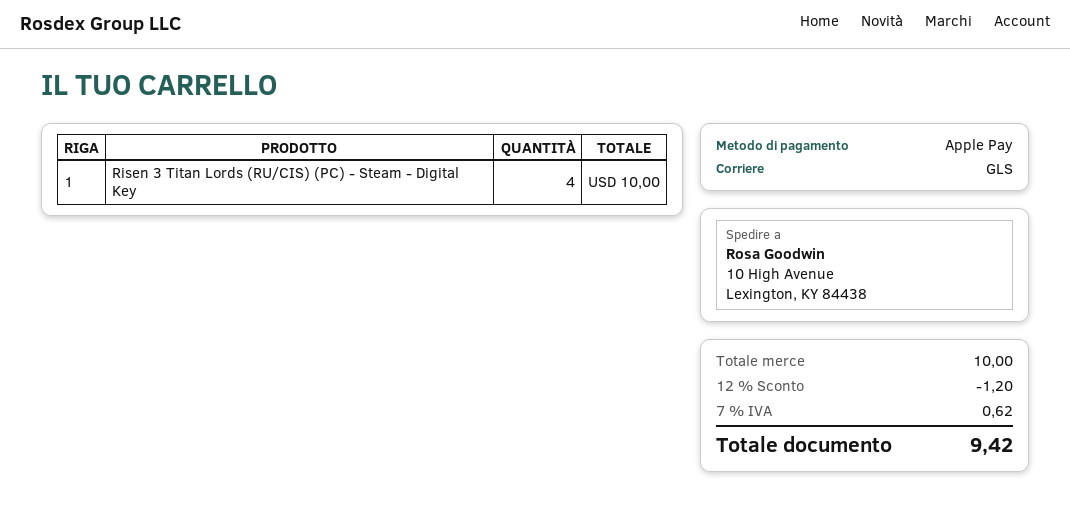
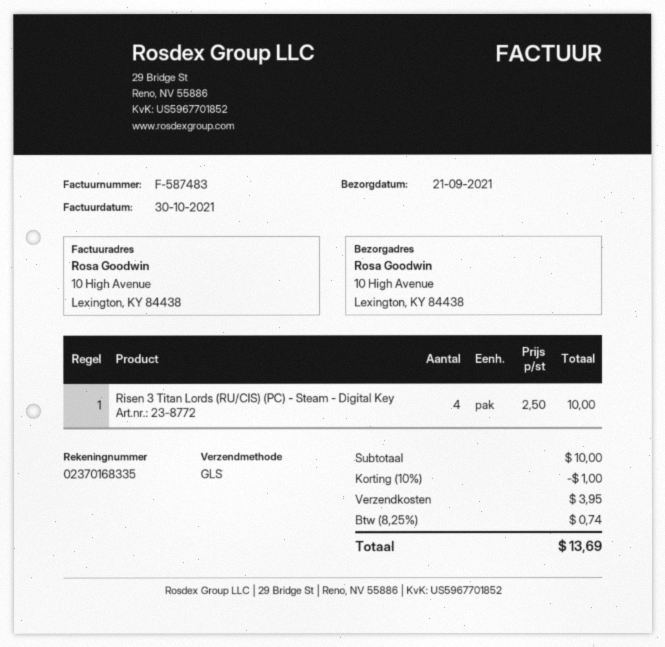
discount: 12% = 1.20 -> 10% = 1.00
shipping: none -> 3.95
tax: 7% = 0.62 -> 8.25% = 0.74
total: 9.42 -> 13.69

